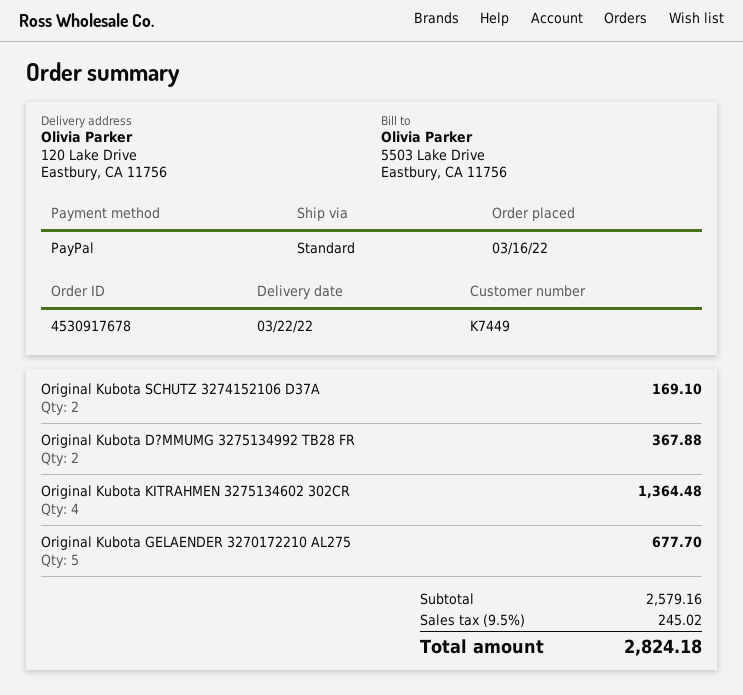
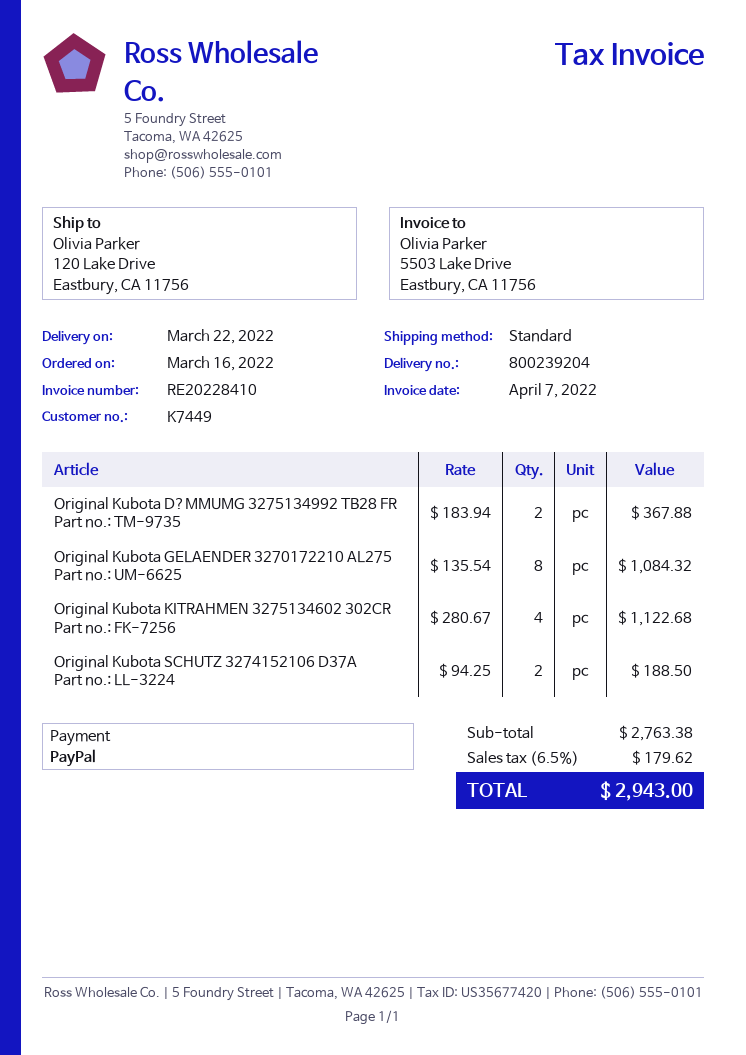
Original Kubota SCHUTZ 3274152106 D37A: 2 for 169.10 -> 2 for 188.50
Original Kubota KITRAHMEN 3275134602 302CR: 4 for 1364.48 -> 4 for 1122.68
Original Kubota GELAENDER 3270172210 AL275: 5 for 677.70 -> 8 for 1084.32
subtotal: 2579.16 -> 2763.38
tax: 9.5% = 245.02 -> 6.5% = 179.62
total: 2824.18 -> 2943.00

